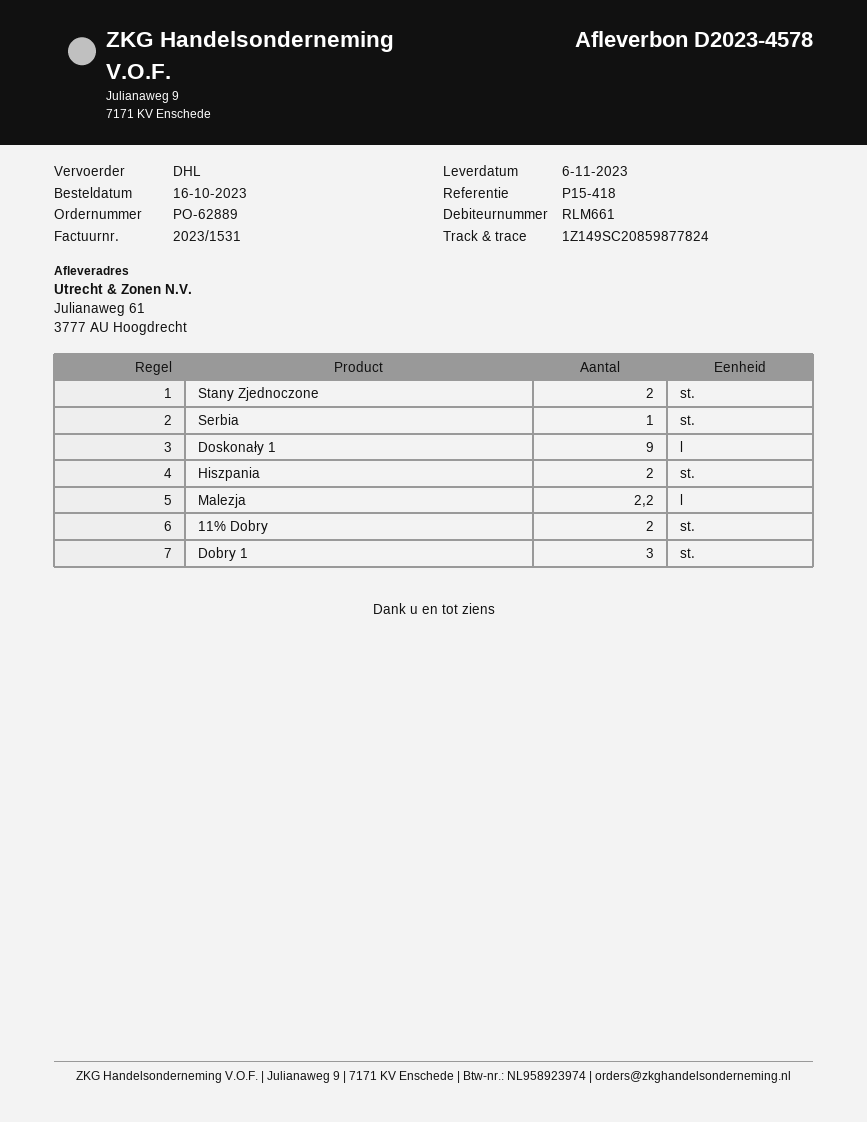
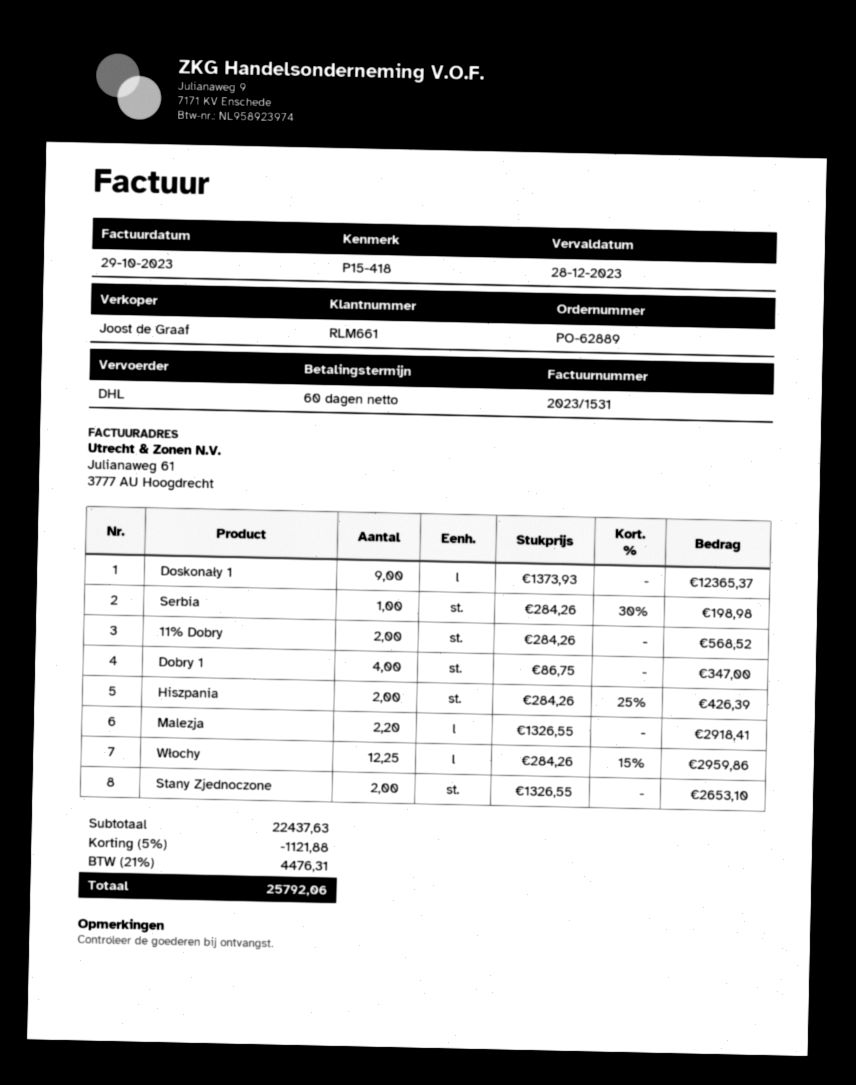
Dobry 1: 3 -> 4
Włochy: none -> 12.25

